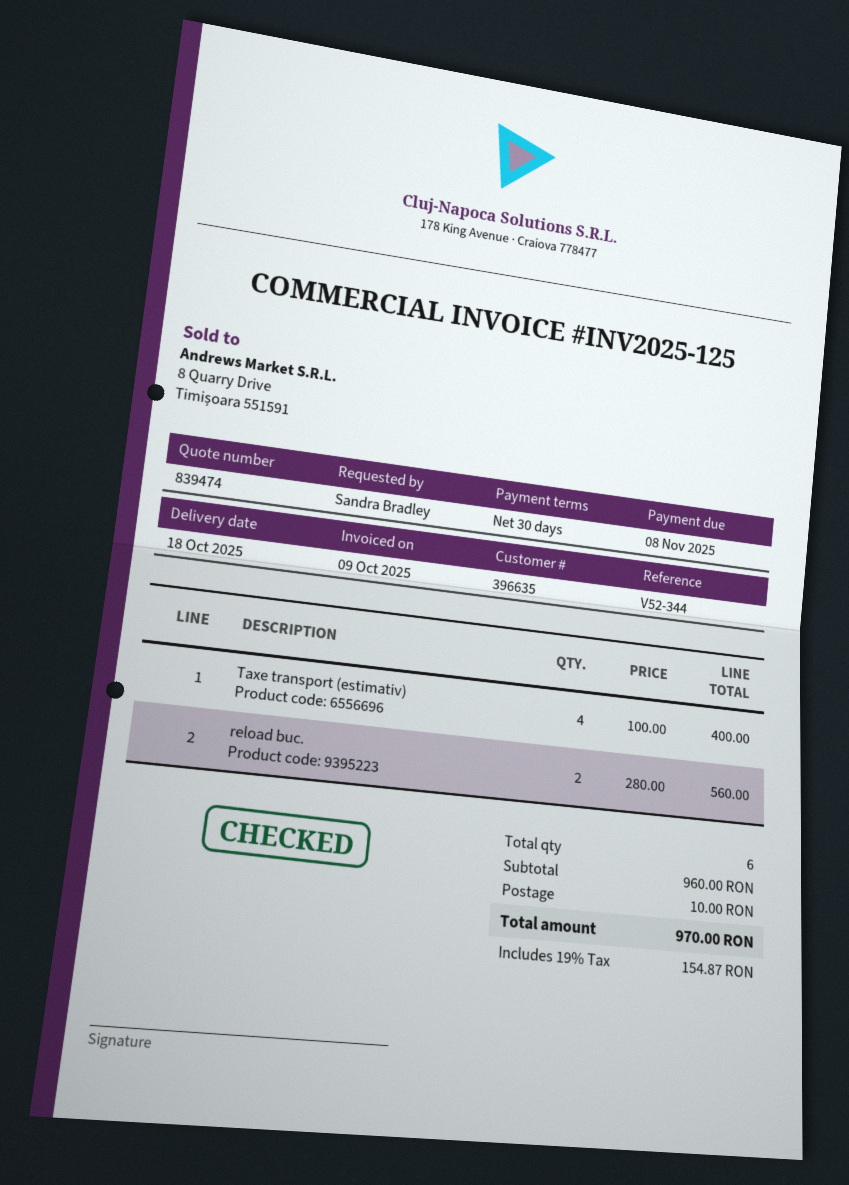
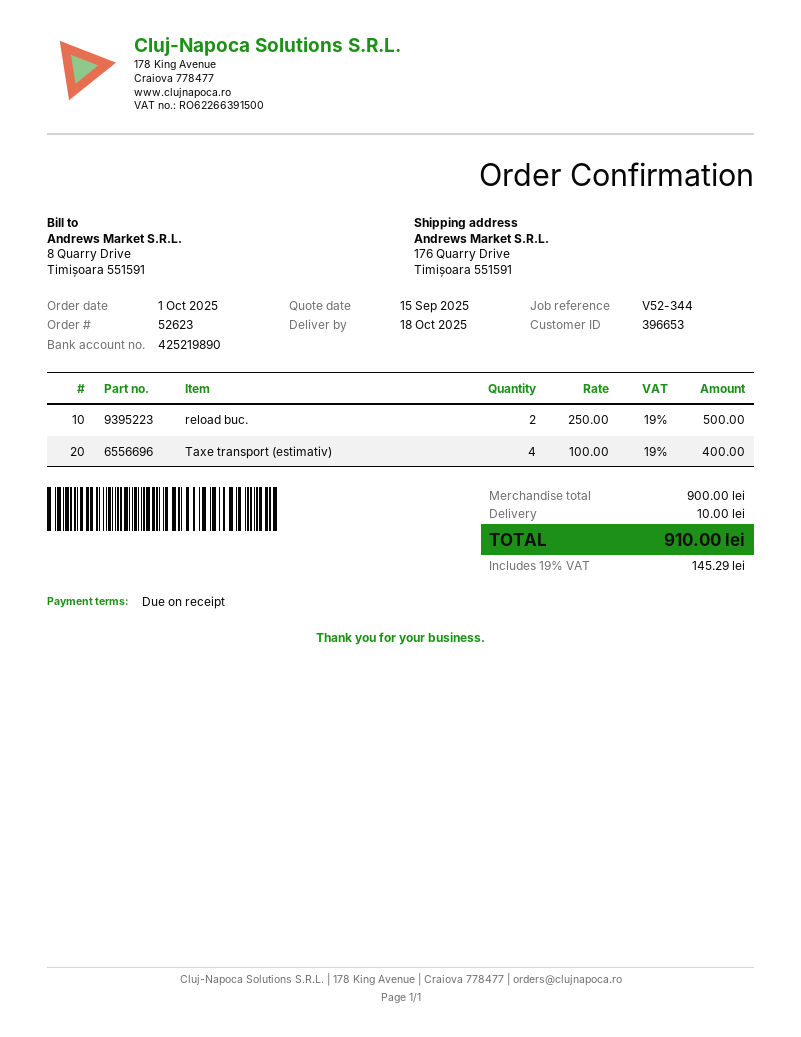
payment terms: 30 days -> on receipt
customer number: 396635 -> 396653
reload buc.: 2 x 280.00 = 560.00 -> 2 x 250.00 = 500.00
subtotal: 960.00 -> 900.00
tax: 19% = 154.87 -> 19% = 145.29
total: 970.00 -> 910.00

